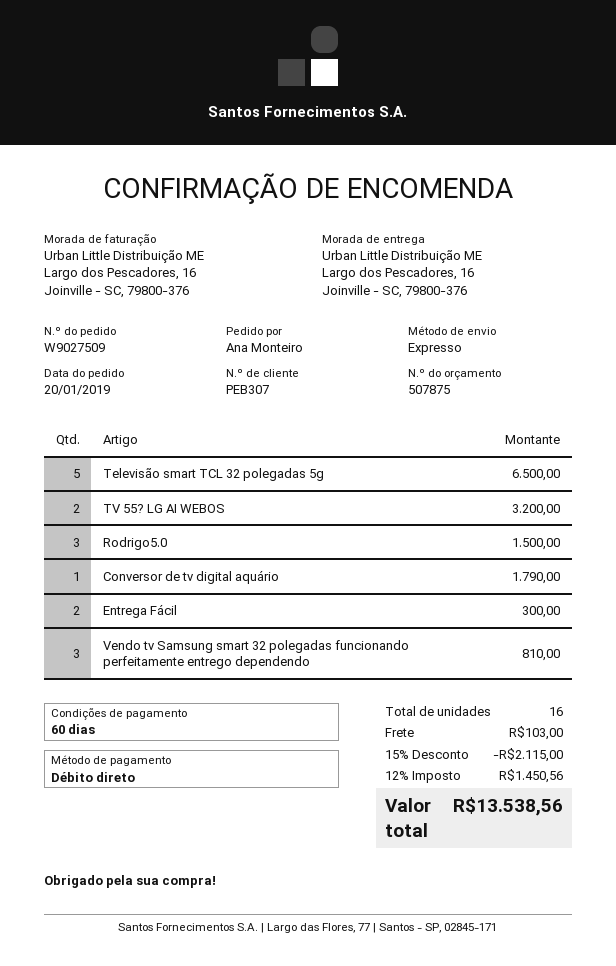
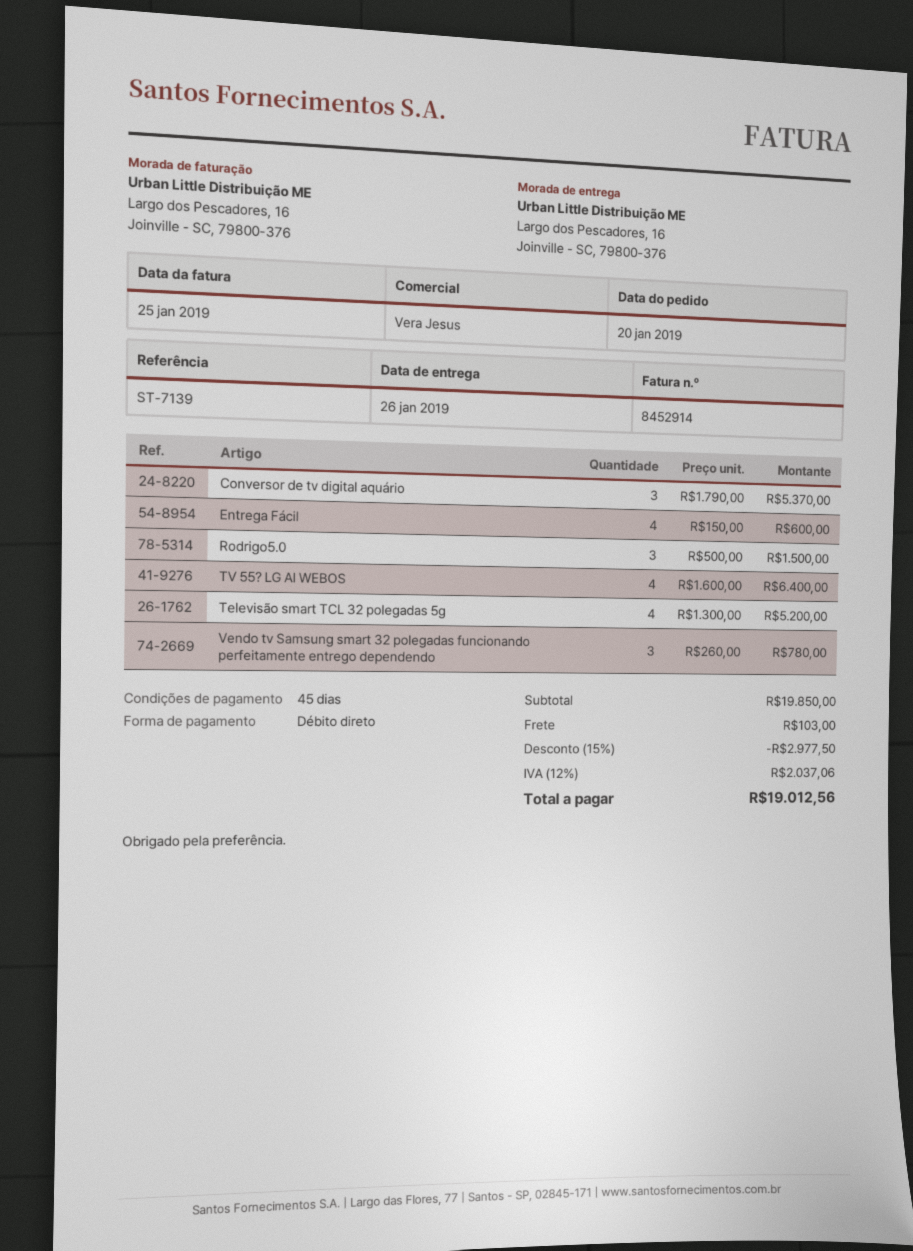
payment terms: 60 days -> 45 days
Televisão smart TCL 32 polegadas 5g: 5 for 6500.00 -> 4 for 5200.00
TV 55? LG AI WEBOS: 2 for 3200.00 -> 4 for 6400.00
Conversor de tv digital aquário: 1 for 1790.00 -> 3 for 5370.00
Entrega Fácil: 2 for 300.00 -> 4 for 600.00
Vendo tv Samsung smart 32 polegadas funcionando perfeitamente entrego dependendo: 3 for 810.00 -> 3 for 780.00
discount: 15% = 2115.00 -> 15% = 2977.50
tax: 12% = 1450.56 -> 12% = 2037.06
total: 13538.56 -> 19012.56

